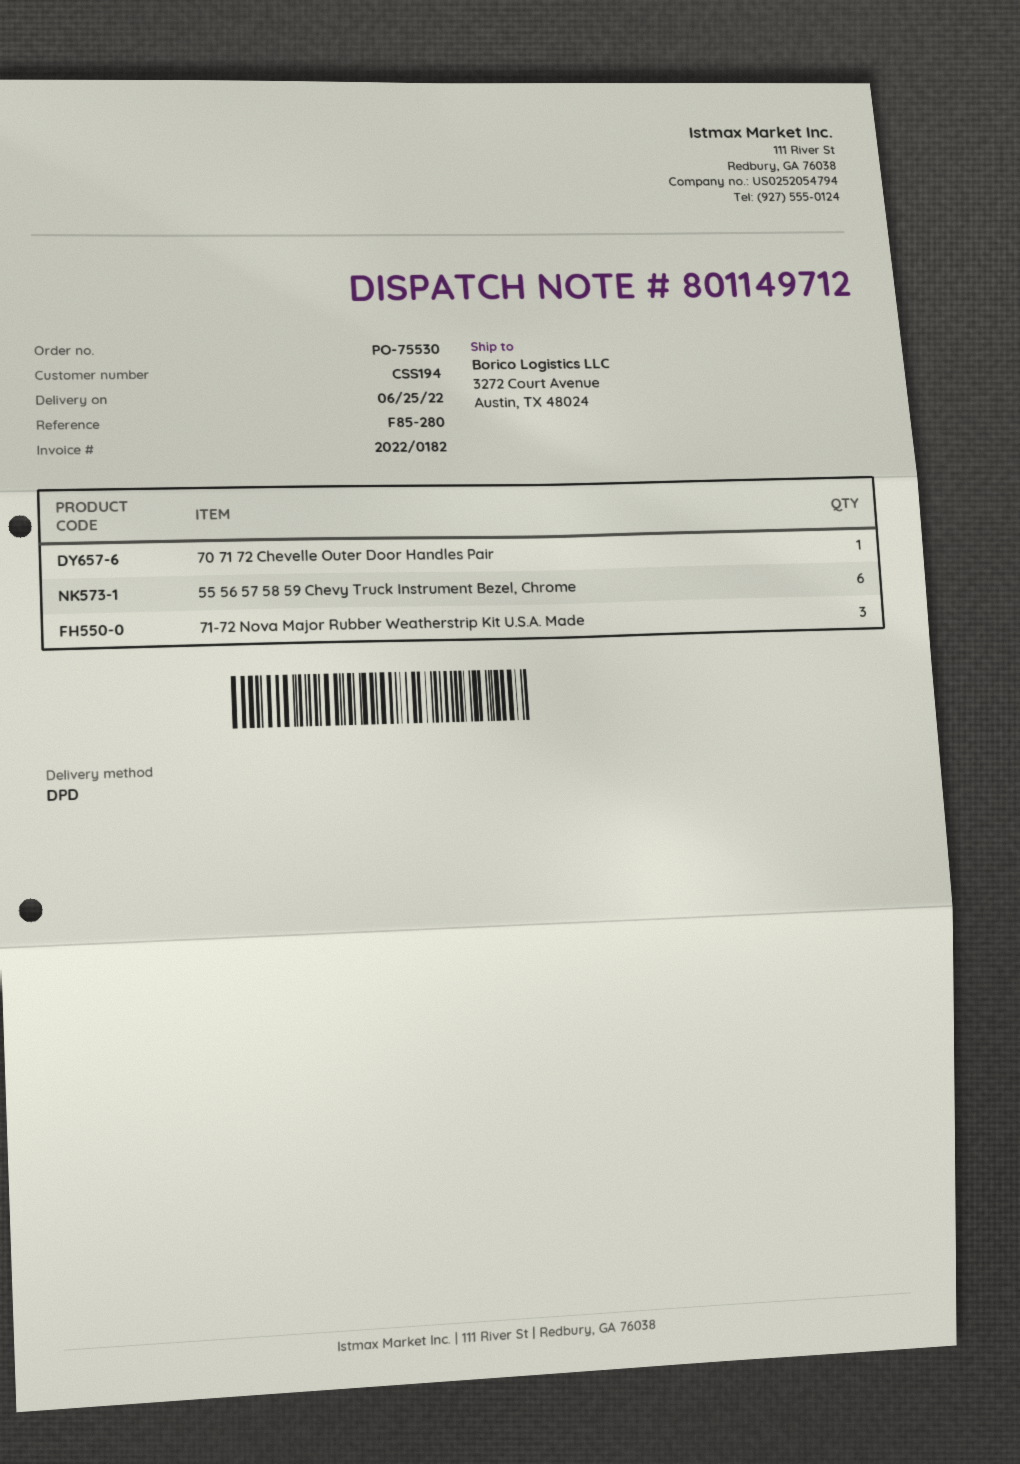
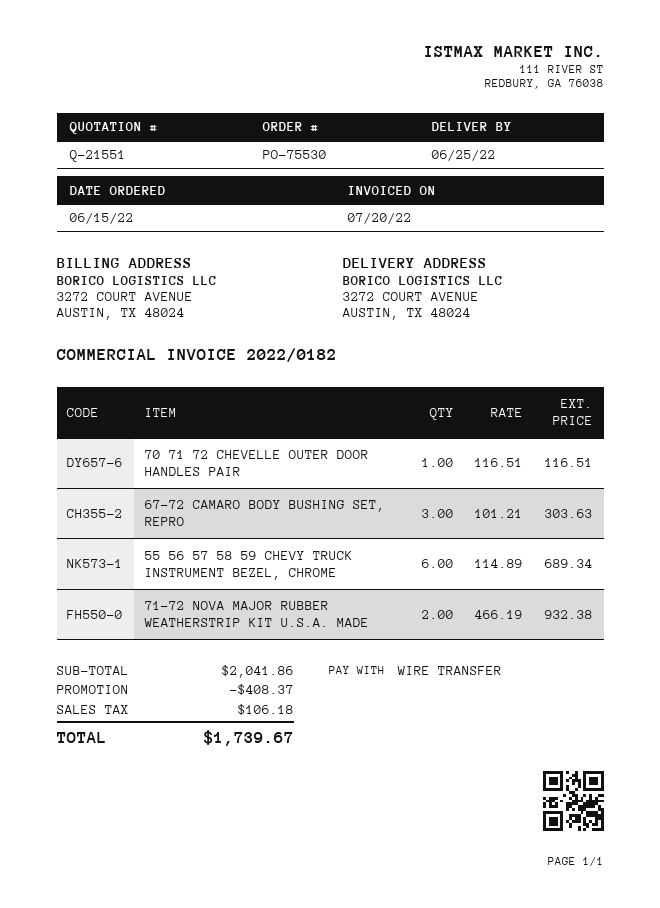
71-72 Nova Major Rubber Weatherstrip Kit U.S.A. Made: 3 -> 2
67-72 CAMARO BODY BUSHING SET, REPRO: none -> 3

